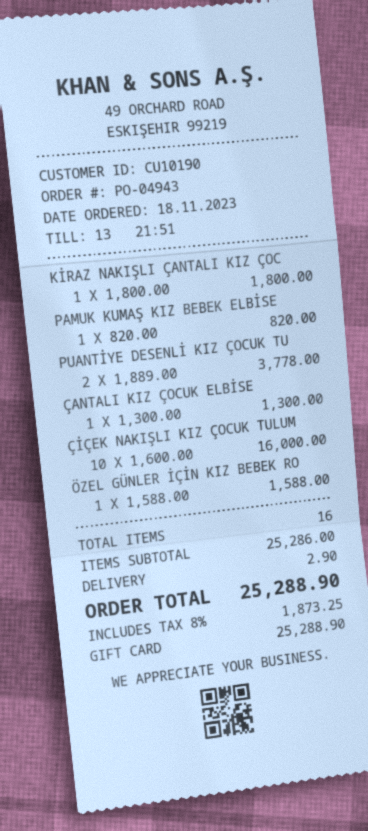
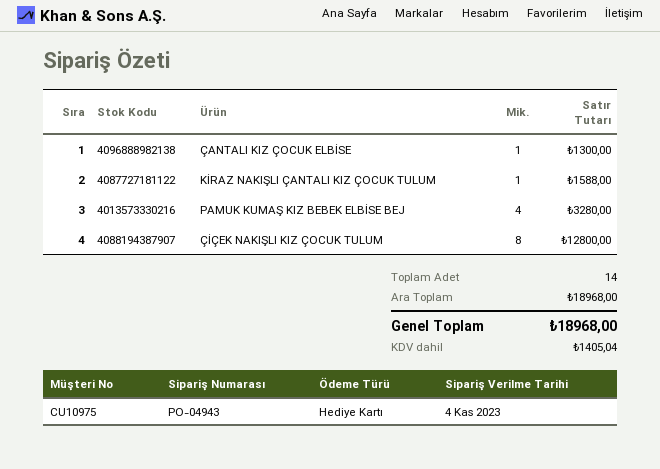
order date: 2023-11-18 -> 2023-11-04
customer number: CU10190 -> CU10975
KİRAZ NAKIŞLI ÇANTALI KIZ ÇOC: 1 for 1800.00 -> 1 for 1588.00
PAMUK KUMAŞ KIZ BEBEK ELBİSE: 1 for 820.00 -> 4 for 3280.00
PUANTİYE DESENLİ KIZ ÇOCUK TU: 2 for 3778.00 -> none
ÇİÇEK NAKIŞLI KIZ ÇOCUK TULUM: 10 for 16000.00 -> 8 for 12800.00
ÖZEL GÜNLER İÇİN KIZ BEBEK RO: 1 for 1588.00 -> none
total quantity: 16 -> 14
subtotal: 25286.00 -> 18968.00
shipping: 2.90 -> none
tax: 1873.25 -> 1405.04
total: 25288.90 -> 18968.00

